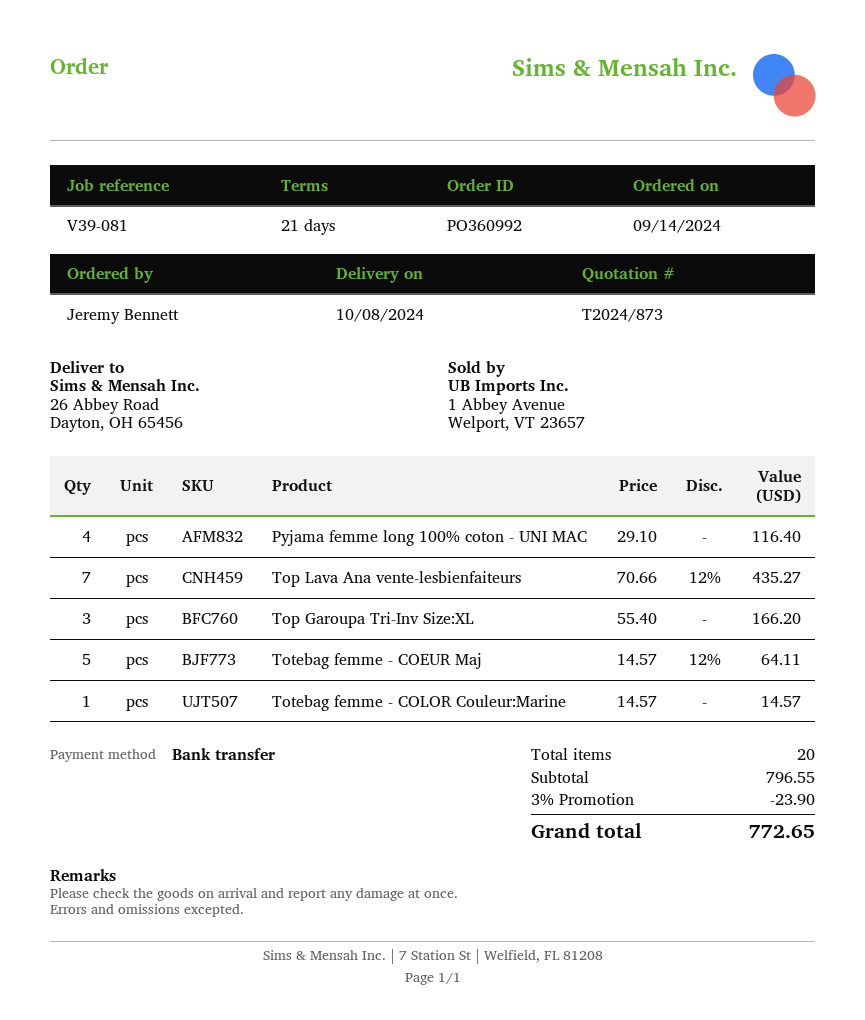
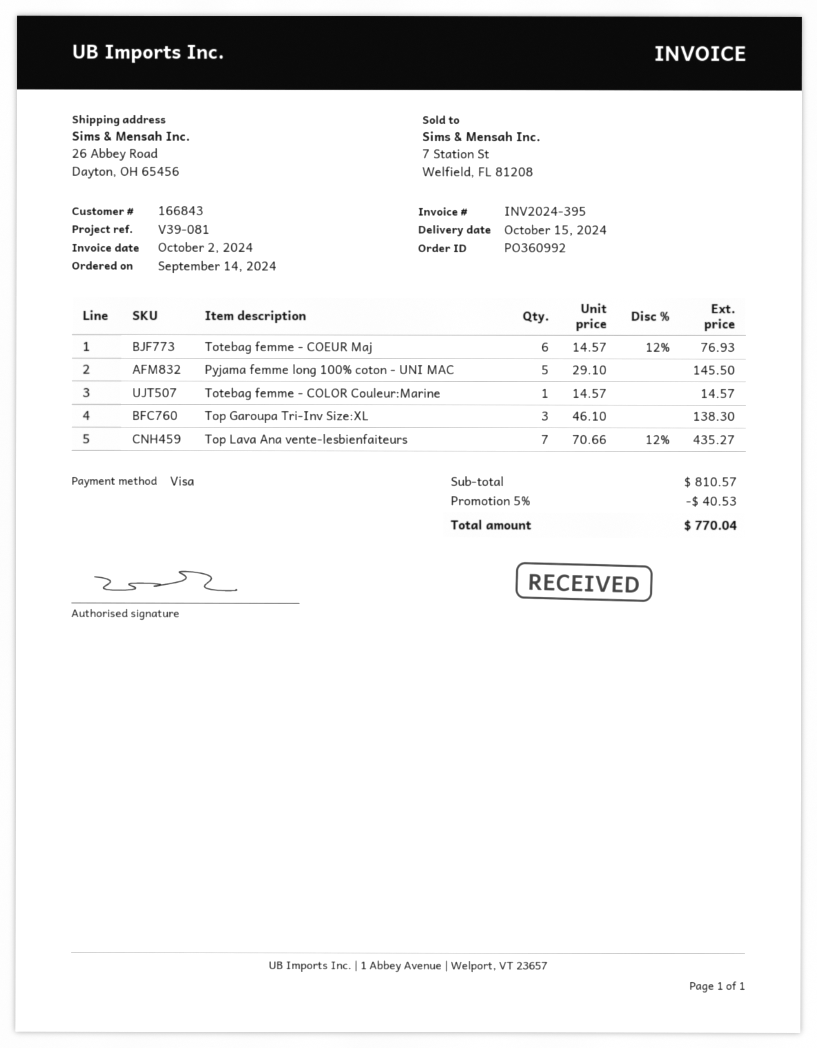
delivery date: 2024-10-08 -> 2024-10-15
payment method: bank transfer -> Visa
Pyjama femme long 100% coton - UNI MAC: 4 x 29.10 = 116.40 -> 5 x 29.10 = 145.50
Top Garoupa Tri-Inv Size:XL: 3 x 55.40 = 166.20 -> 3 x 46.10 = 138.30
Totebag femme - COEUR Maj: 5 x 14.57 - 12% = 64.11 -> 6 x 14.57 - 12% = 76.93
subtotal: 796.55 -> 810.57
discount: 3% = 23.90 -> 5% = 40.53
total: 772.65 -> 770.04

